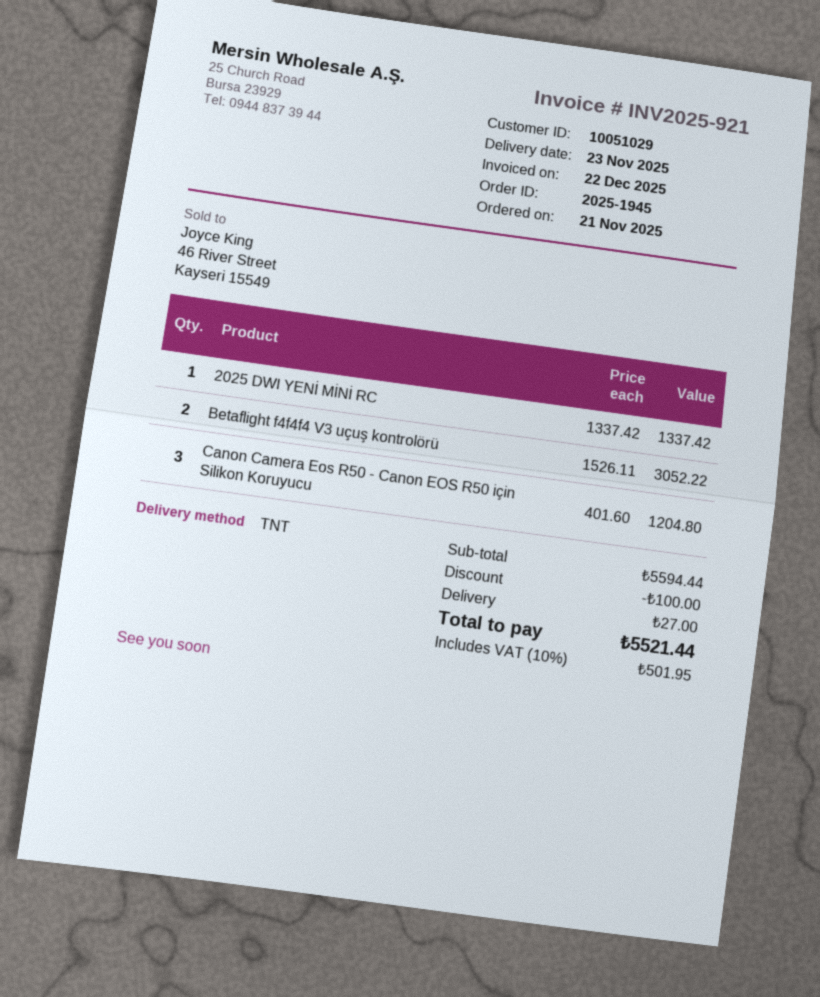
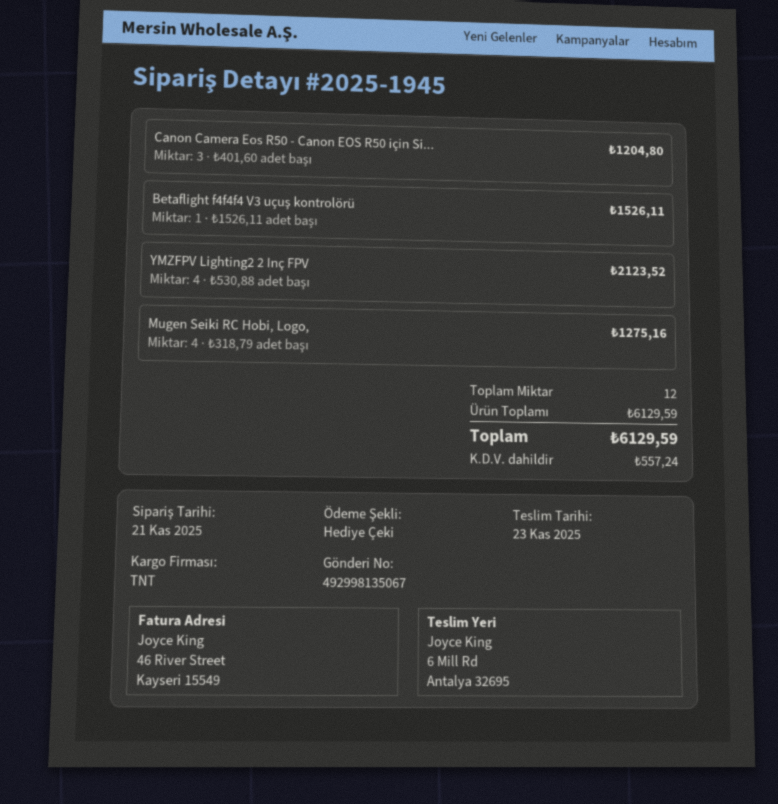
2025 DWI YENİ MİNİ RC: 1 x 1337.42 = 1337.42 -> none
Betaflight f4f4f4 V3 uçuş kontrolörü: 2 x 1526.11 = 3052.22 -> 1 x 1526.11 = 1526.11
YMZFPV Lighting2 2 Inç FPV: none -> 4 x 530.88 = 2123.52
Mugen Seiki RC Hobi, Logo,: none -> 4 x 318.79 = 1275.16
subtotal: 5594.44 -> 6129.59
discount: 100.00 -> none
shipping: 27.00 -> none
tax: 501.95 -> 557.24
total: 5521.44 -> 6129.59

